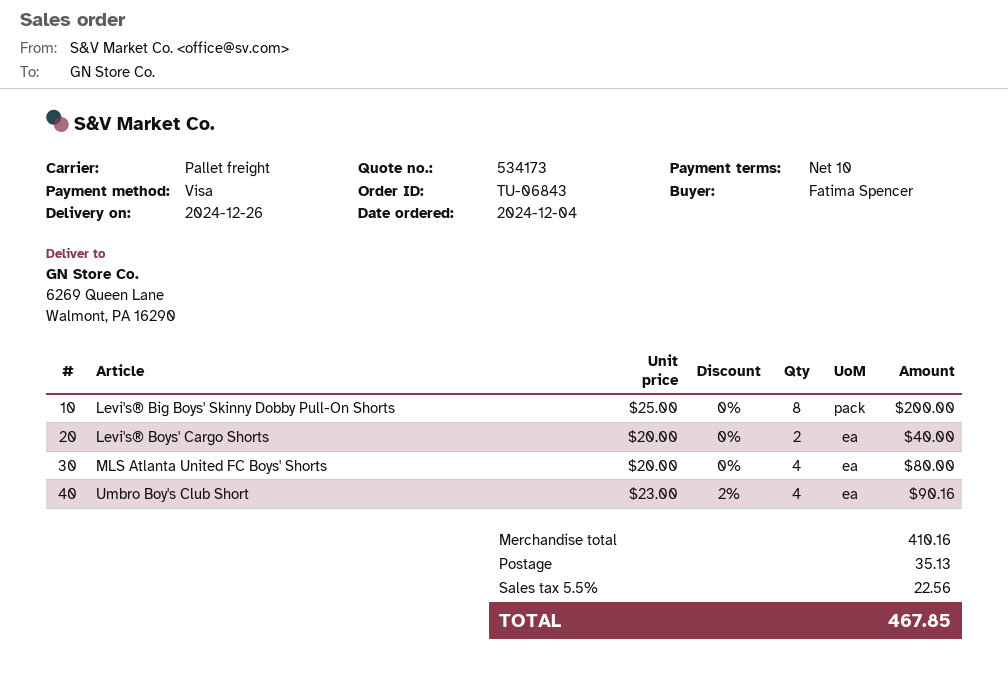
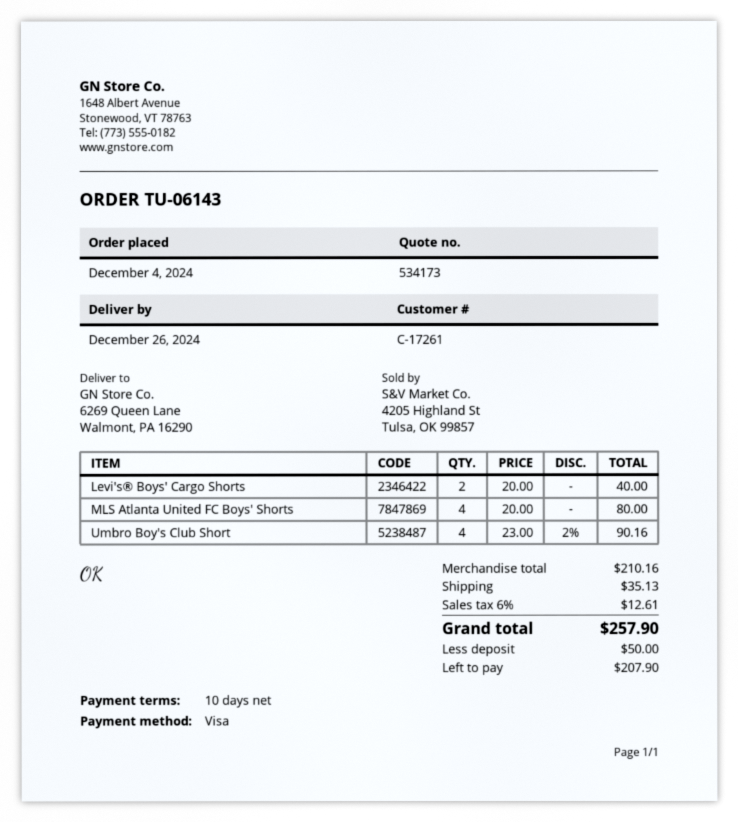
order number: TU-06843 -> TU-06143
Levi's® Big Boys' Skinny Dobby Pull-On Shorts: 8 x 25.00 = 200.00 -> none
subtotal: 410.16 -> 210.16
tax: 5.5% = 22.56 -> 6% = 12.61
total: 467.85 -> 257.90

